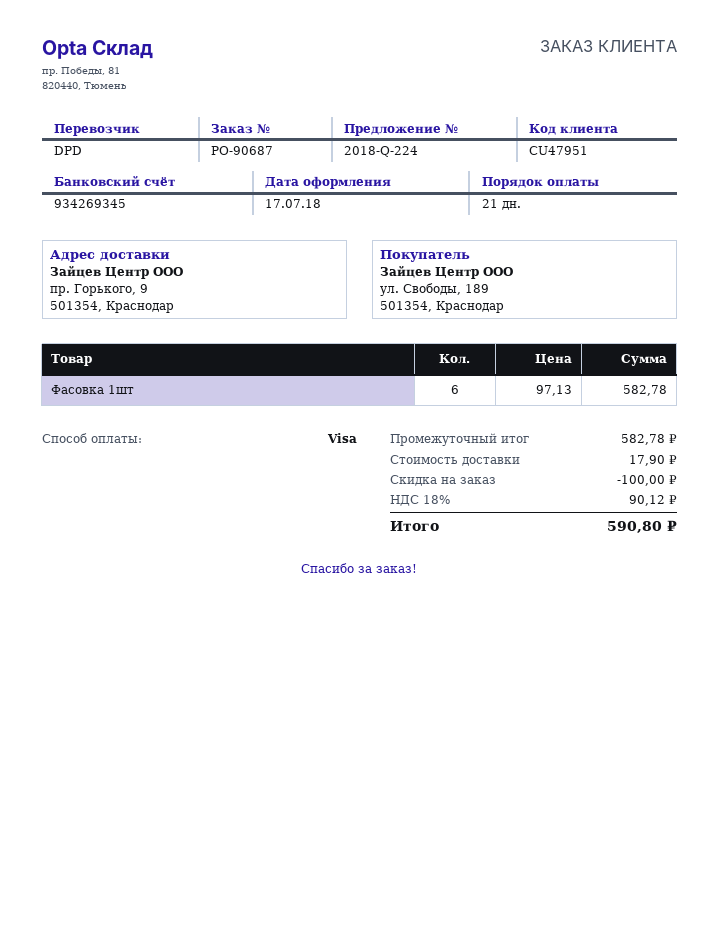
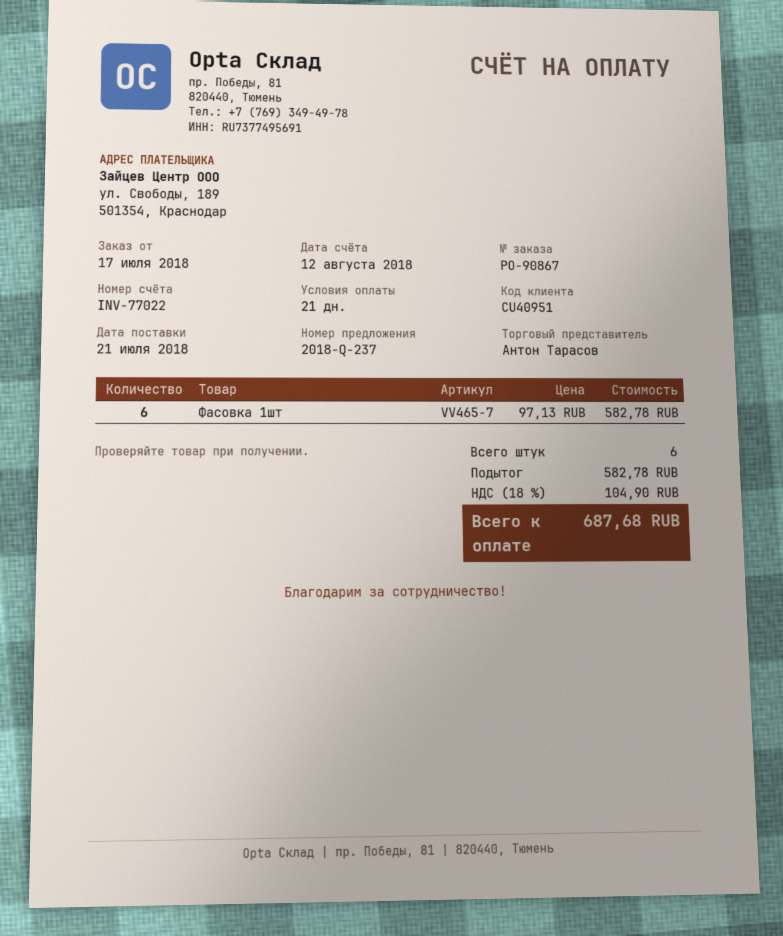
quote number: 2018-Q-224 -> 2018-Q-237
order number: PO-90687 -> PO-90867
customer number: CU47951 -> CU40951
discount: 100.00 -> none
shipping: 17.90 -> none
tax: 18% = 90.12 -> 18% = 104.90
total: 590.80 -> 687.68

